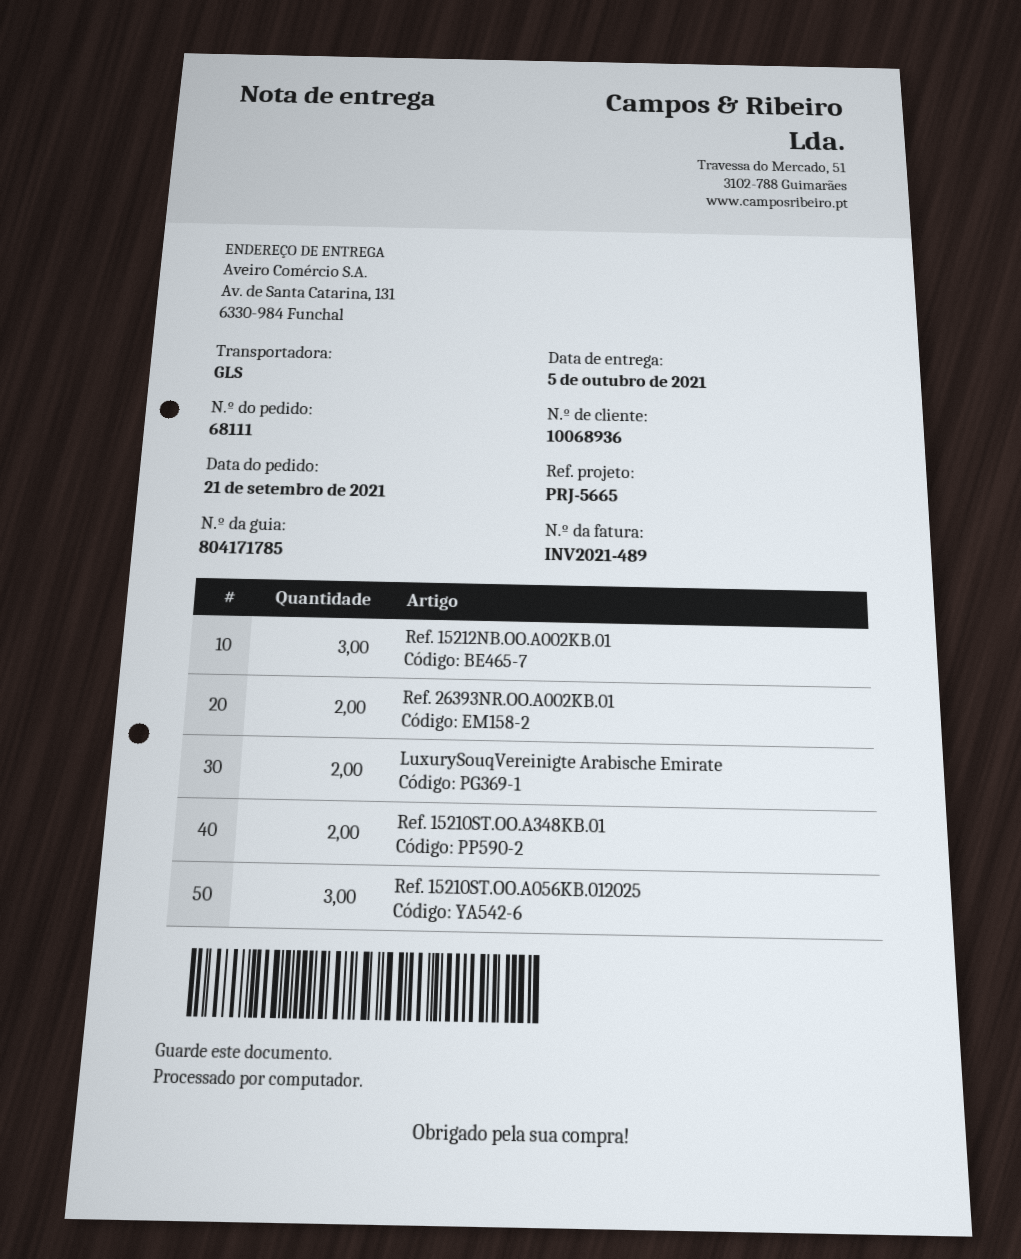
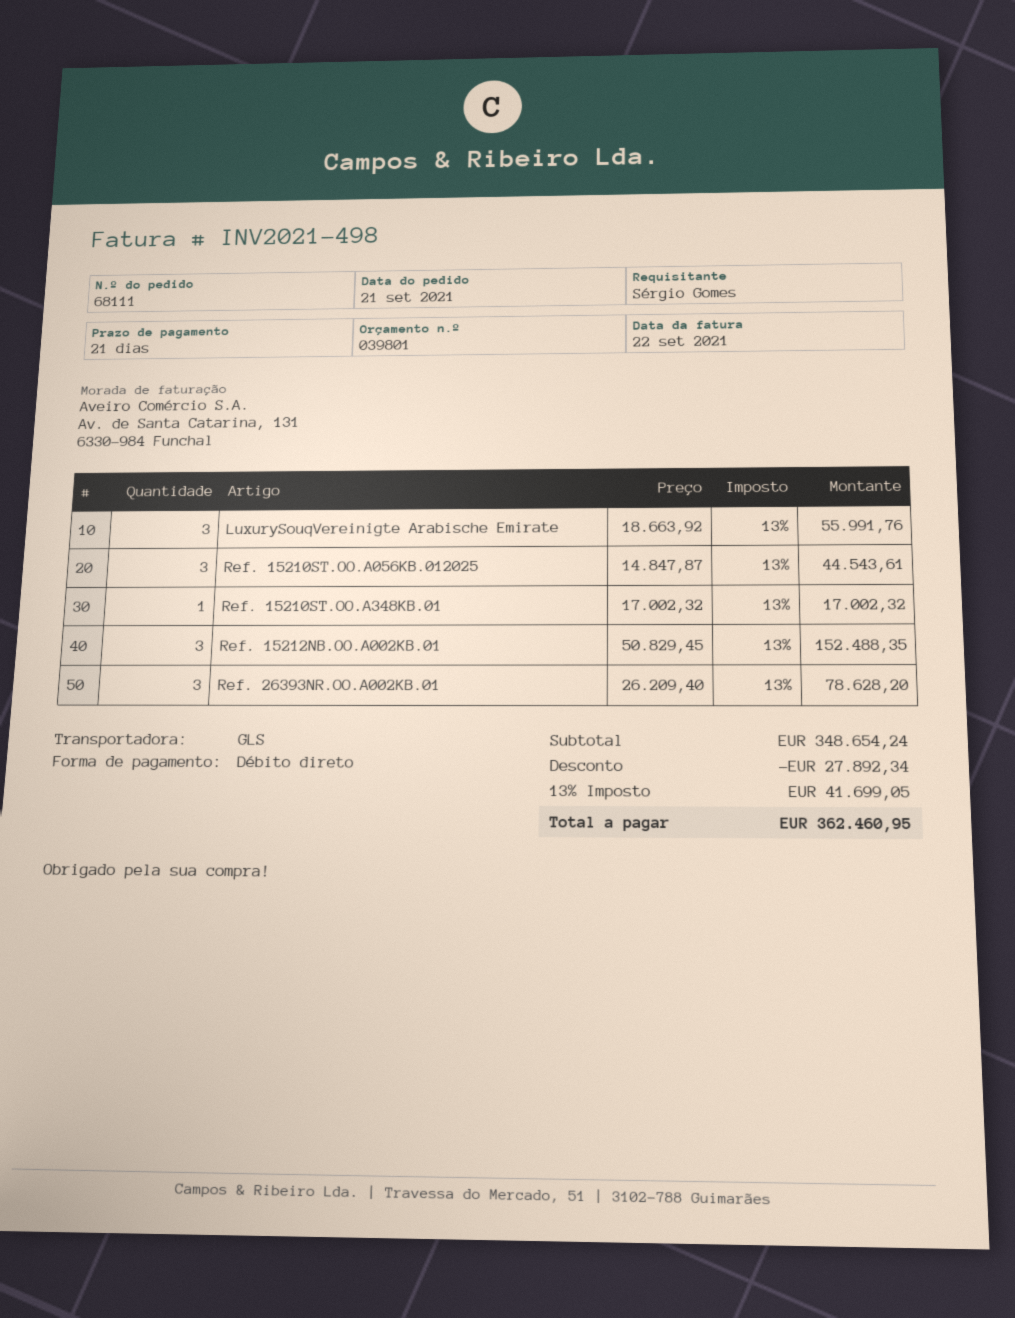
invoice number: INV2021-489 -> INV2021-498
Ref. 26393NR.OO.A002KB.01: 2 -> 3
LuxurySouqVereinigte Arabische Emirate: 2 -> 3
Ref. 15210ST.OO.A348KB.01: 2 -> 1

